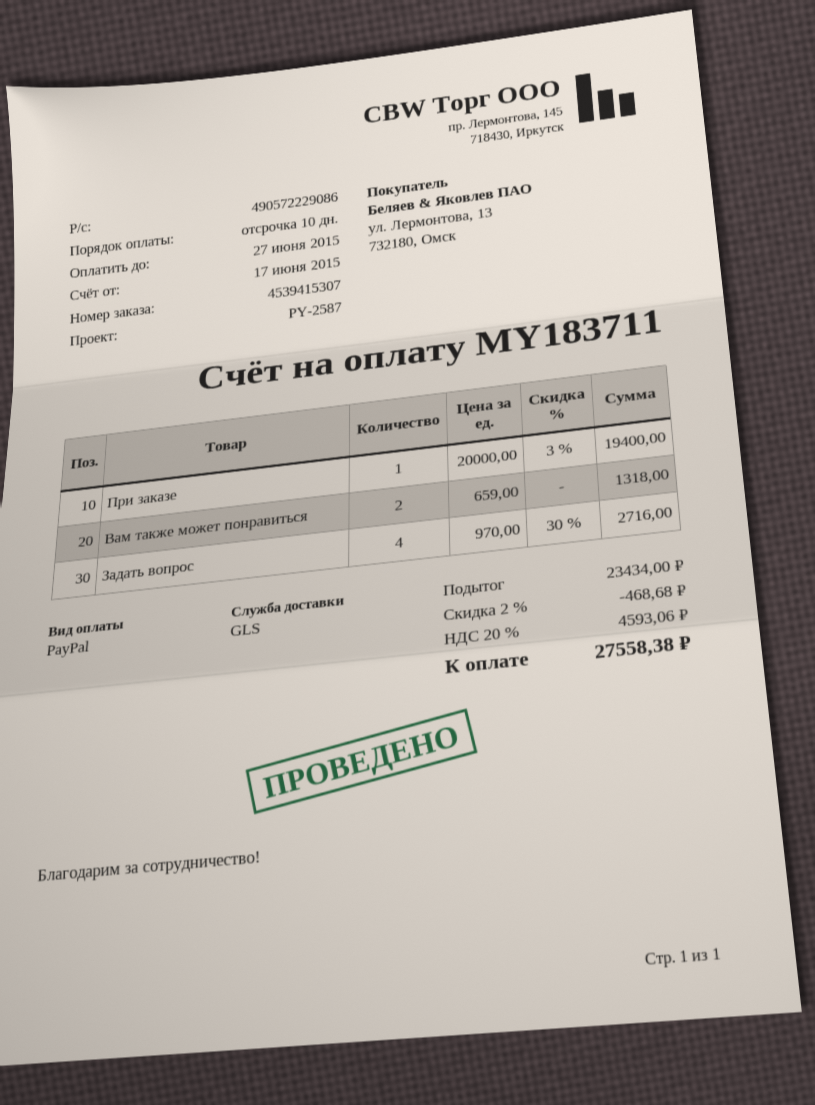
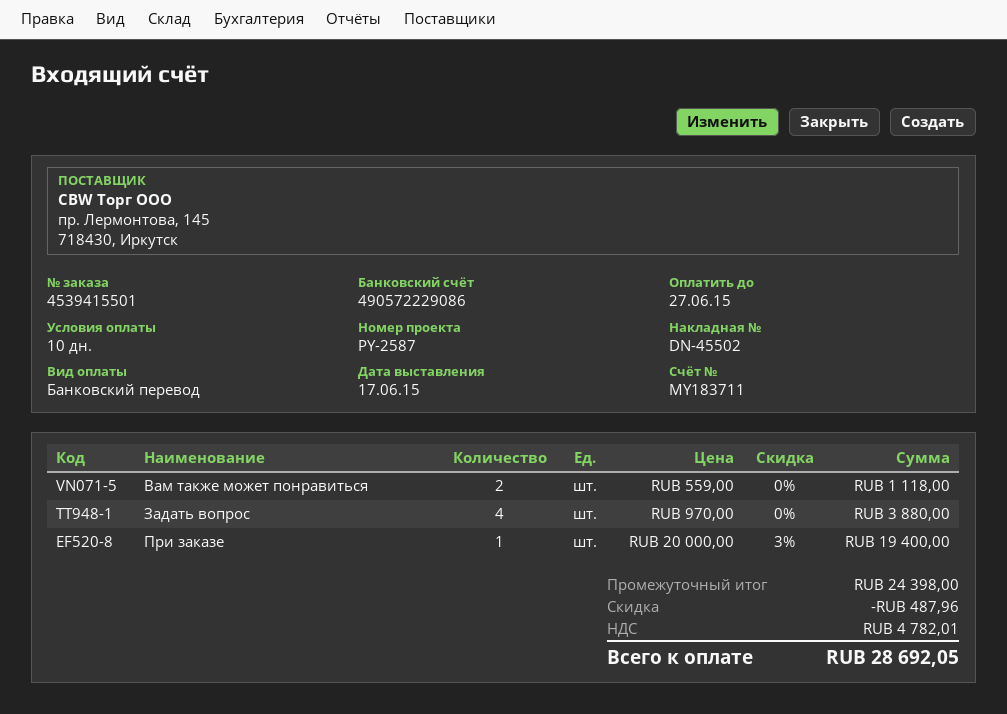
order number: 4539415307 -> 4539415501
payment method: PayPal -> bank transfer
Вам также может понравиться: 2 x 659.00 = 1318.00 -> 2 x 559.00 = 1118.00
Задать вопрос: 4 x 970.00 - 30% = 2716.00 -> 4 x 970.00 = 3880.00
subtotal: 23434.00 -> 24398.00
discount: 468.68 -> 487.96
tax: 4593.06 -> 4782.01
total: 27558.38 -> 28692.05

